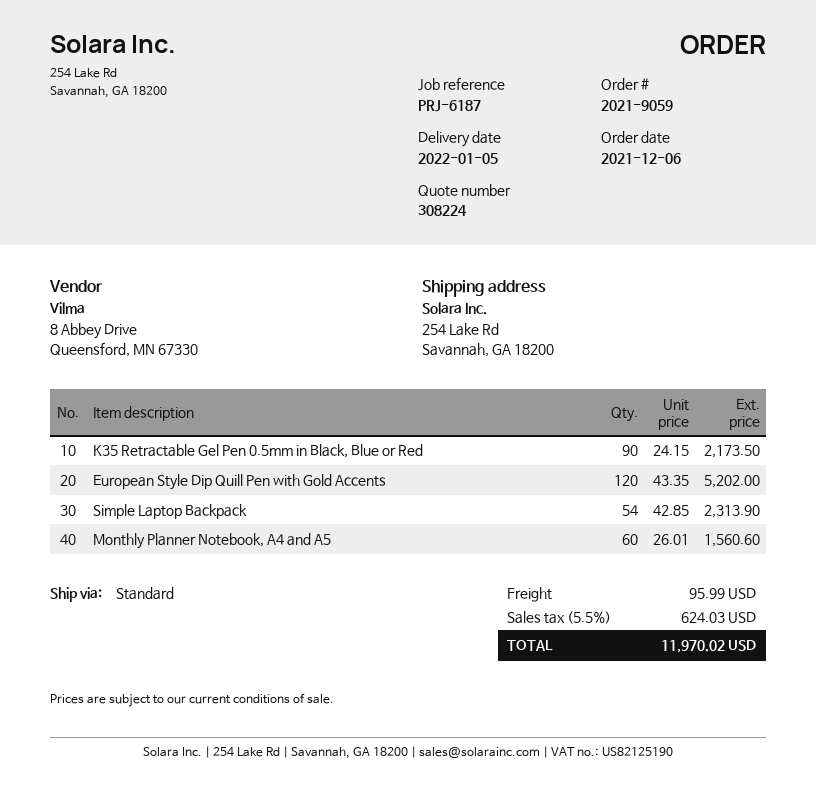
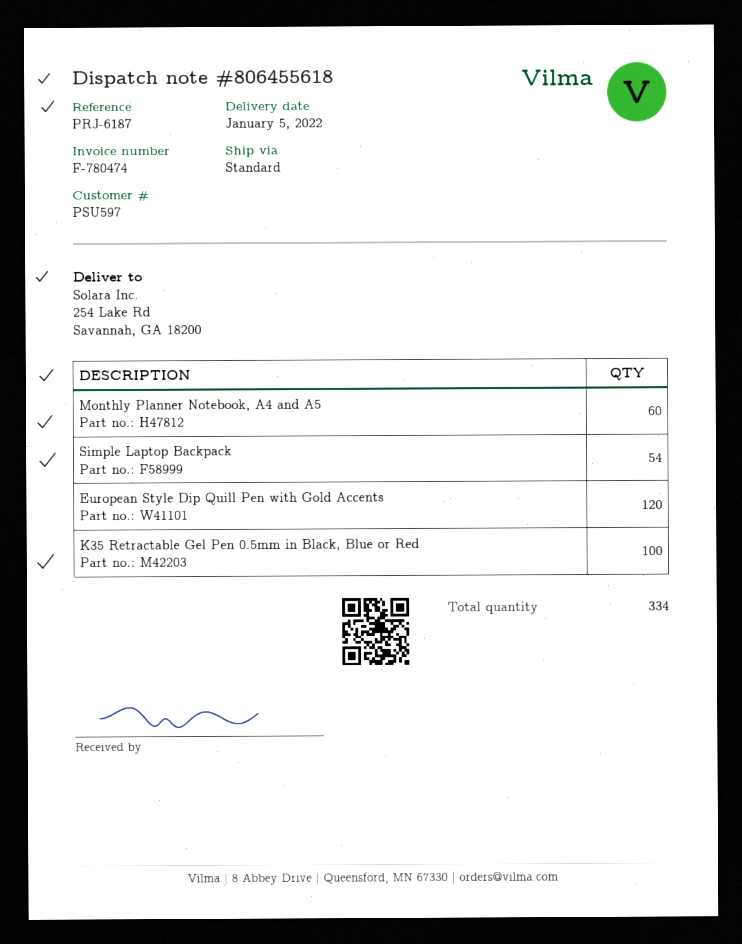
K35 Retractable Gel Pen 0.5mm in Black, Blue or Red: 90 -> 100

